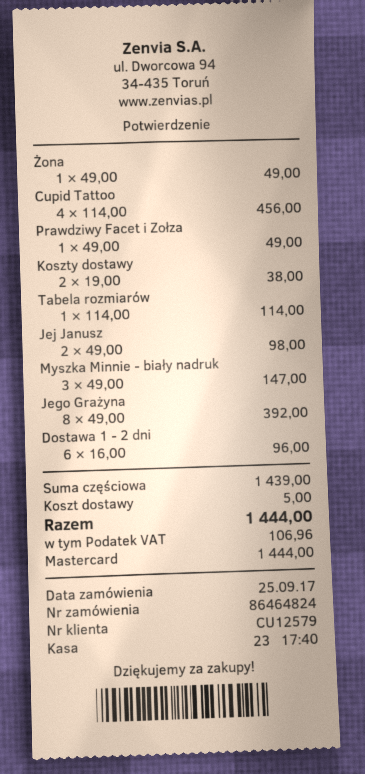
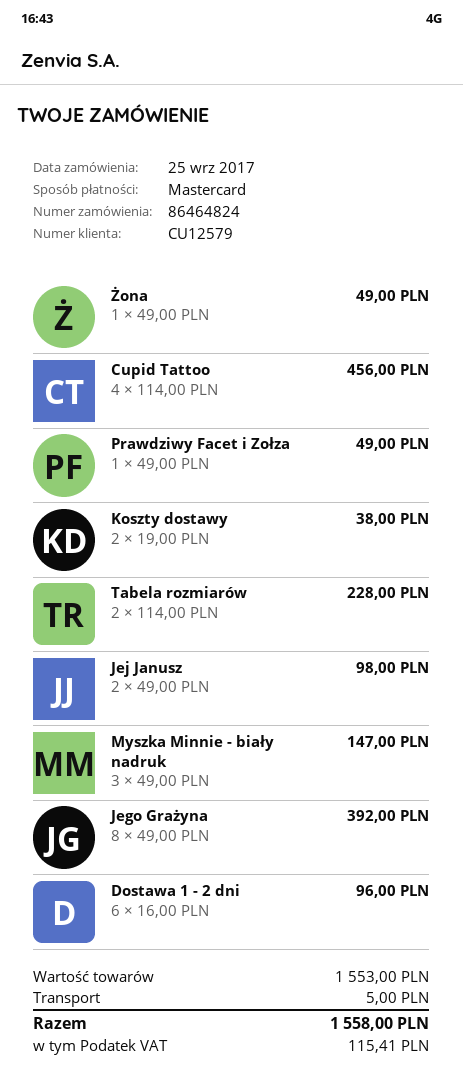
Tabela rozmiarów: 1 x 114.00 = 114.00 -> 2 x 114.00 = 228.00
subtotal: 1439.00 -> 1553.00
tax: 106.96 -> 115.41
total: 1444.00 -> 1558.00

